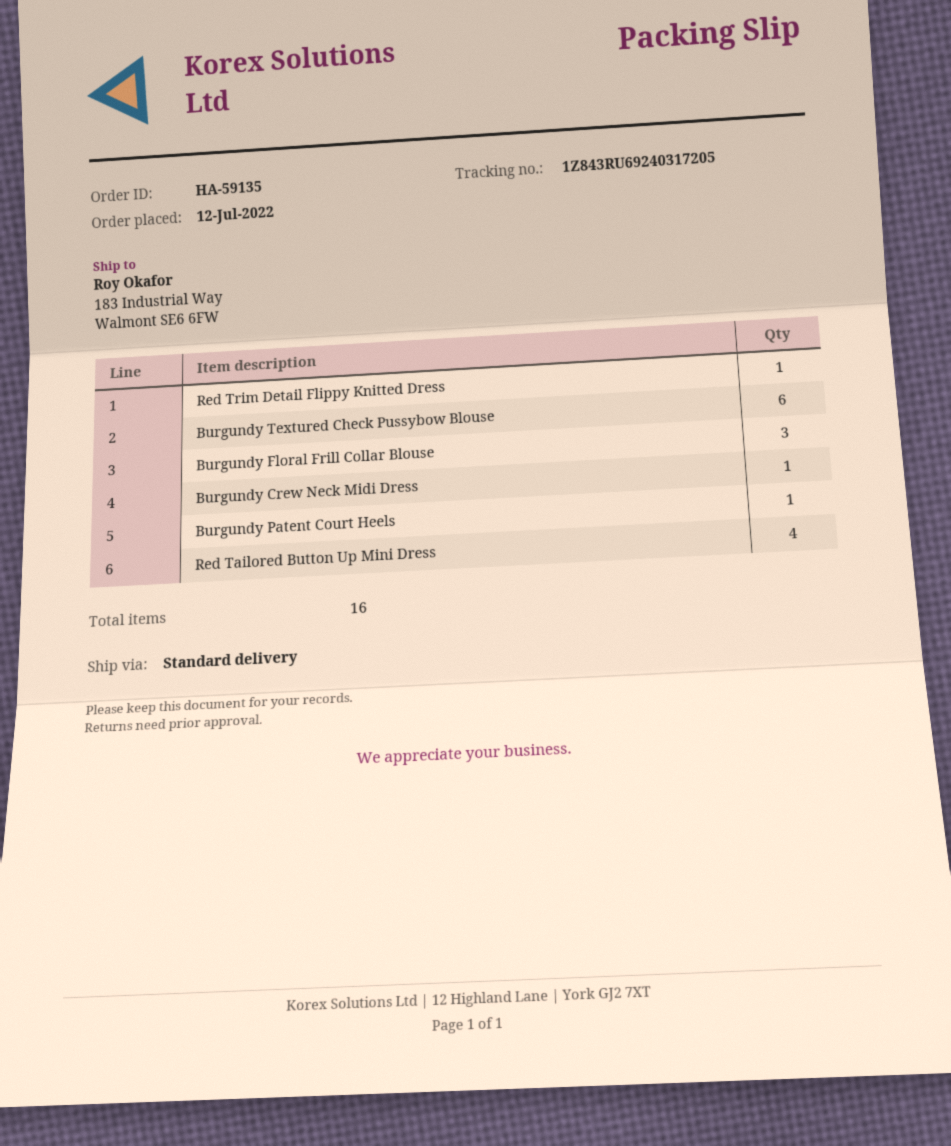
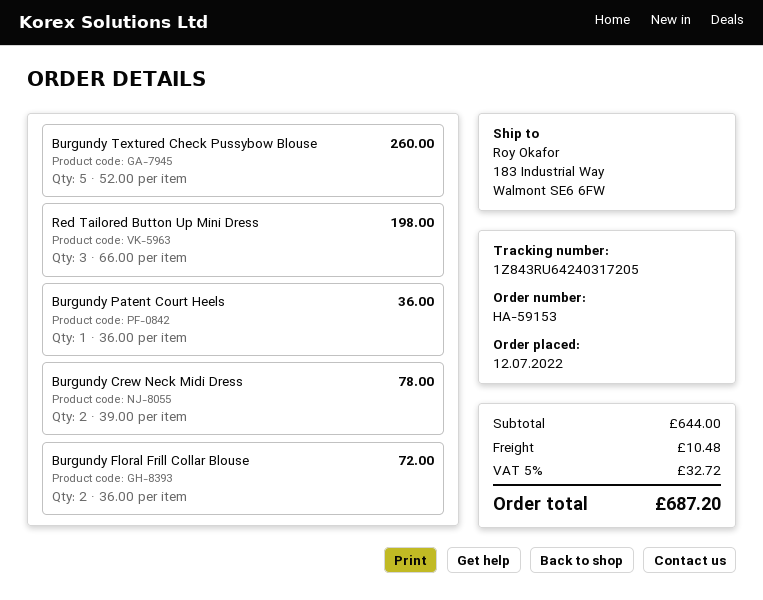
order number: HA-59135 -> HA-59153
tracking number: 1Z843RU69240317205 -> 1Z843RU64240317205
Red Trim Detail Flippy Knitted Dress: 1 -> none
Burgundy Textured Check Pussybow Blouse: 6 -> 5
Burgundy Floral Frill Collar Blouse: 3 -> 2
Burgundy Crew Neck Midi Dress: 1 -> 2
Red Tailored Button Up Mini Dress: 4 -> 3

